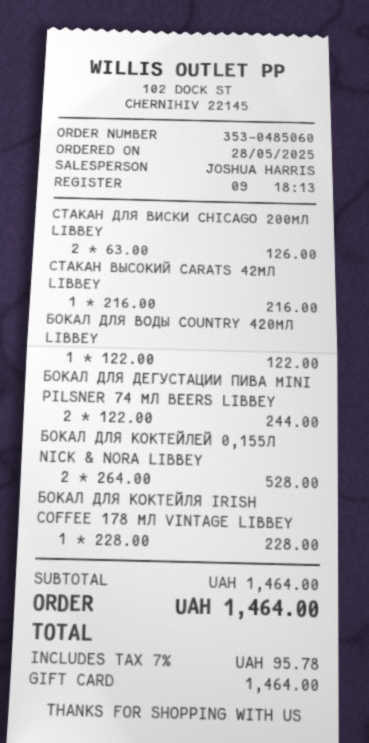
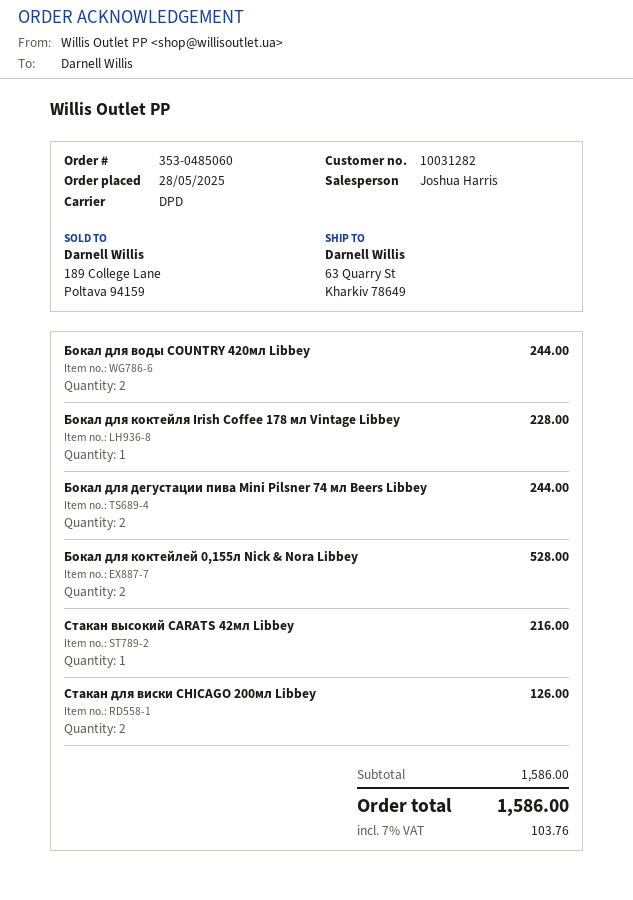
БОКАЛ ДЛЯ ВОДЫ COUNTRY 420МЛ LIBBEY: 1 for 122.00 -> 2 for 244.00
subtotal: 1464.00 -> 1586.00
tax: 7% = 95.78 -> 7% = 103.76
total: 1464.00 -> 1586.00

